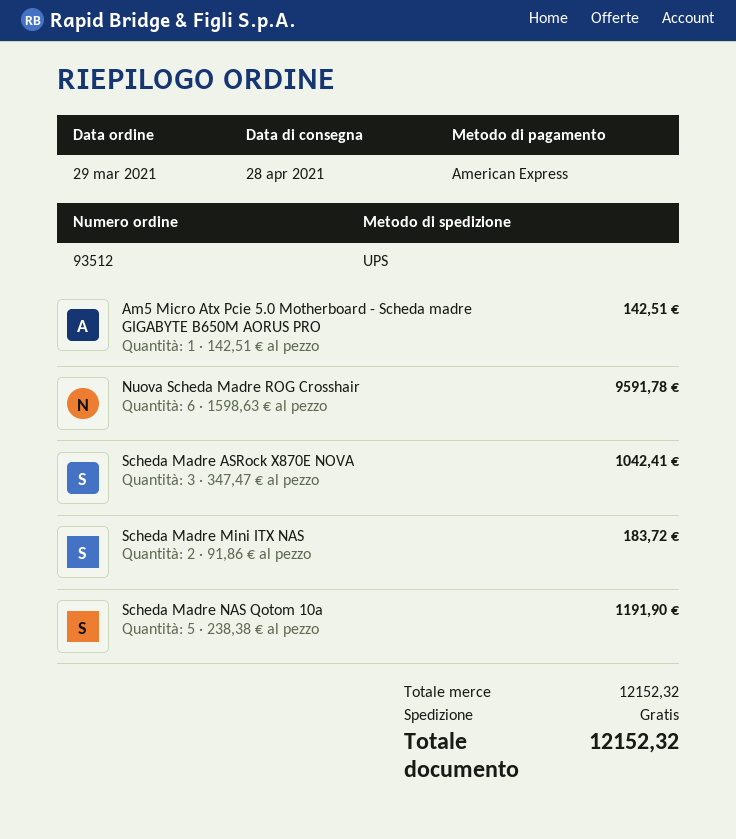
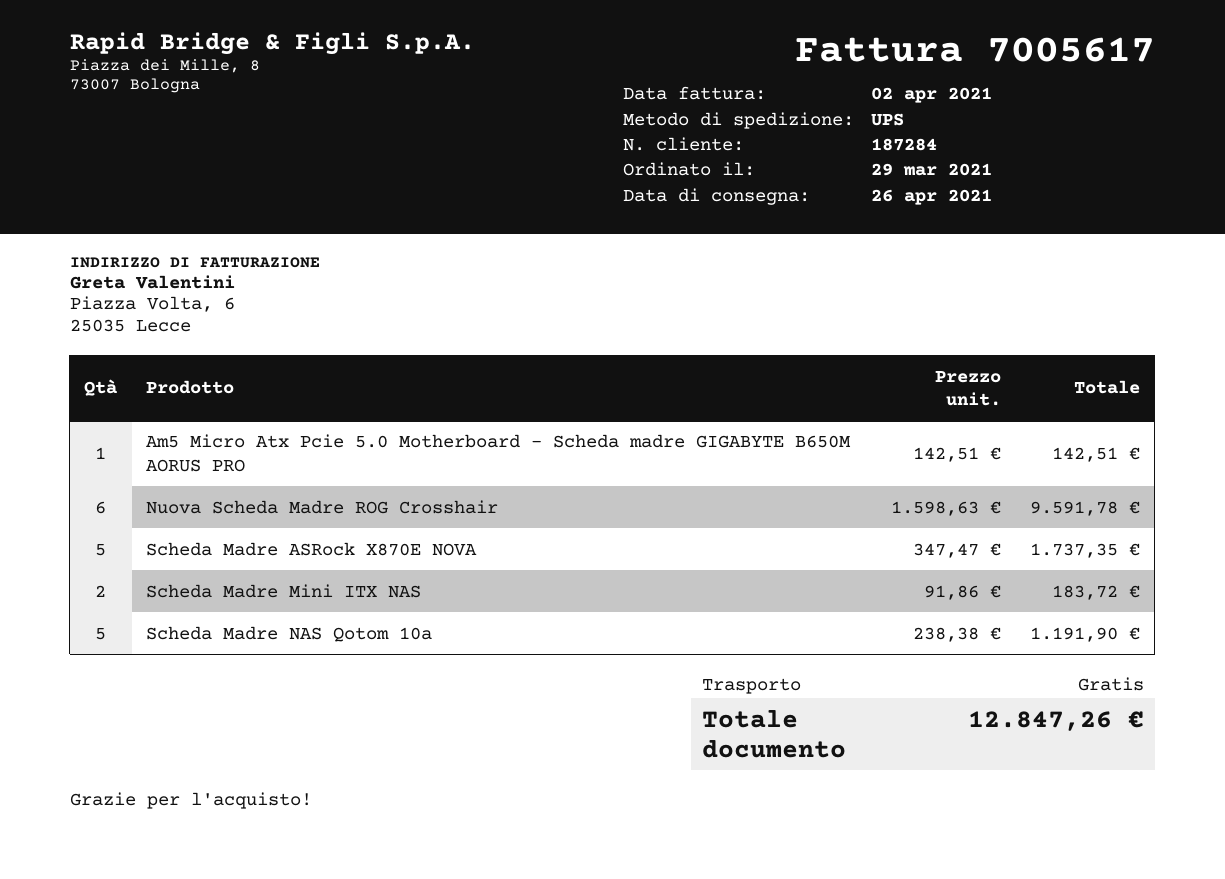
delivery date: 2021-04-28 -> 2021-04-26
Scheda Madre ASRock X870E NOVA: 3 x 347.47 = 1042.41 -> 5 x 347.47 = 1737.35
total: 12152.32 -> 12847.26

